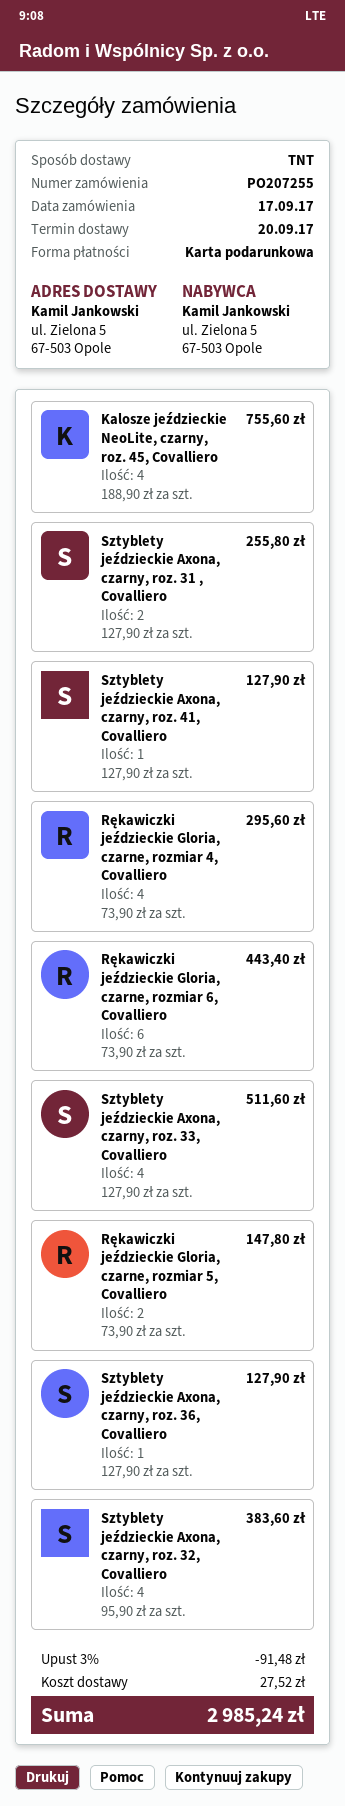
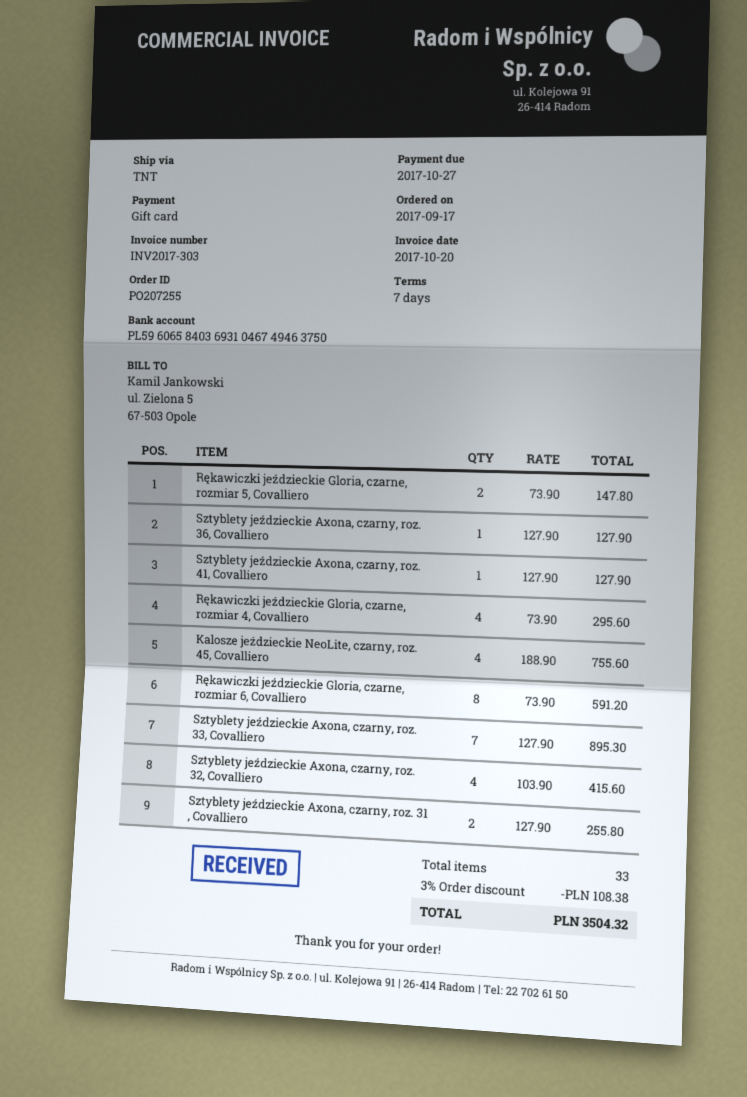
Rękawiczki jeździeckie Gloria, czarne, rozmiar 6, Covalliero: 6 x 73.90 = 443.40 -> 8 x 73.90 = 591.20
Sztyblety jeździeckie Axona, czarny, roz. 33, Covalliero: 4 x 127.90 = 511.60 -> 7 x 127.90 = 895.30
Sztyblety jeździeckie Axona, czarny, roz. 32, Covalliero: 4 x 95.90 = 383.60 -> 4 x 103.90 = 415.60
discount: 3% = 91.48 -> 3% = 108.38
shipping: 27.52 -> none
total: 2985.24 -> 3504.32

